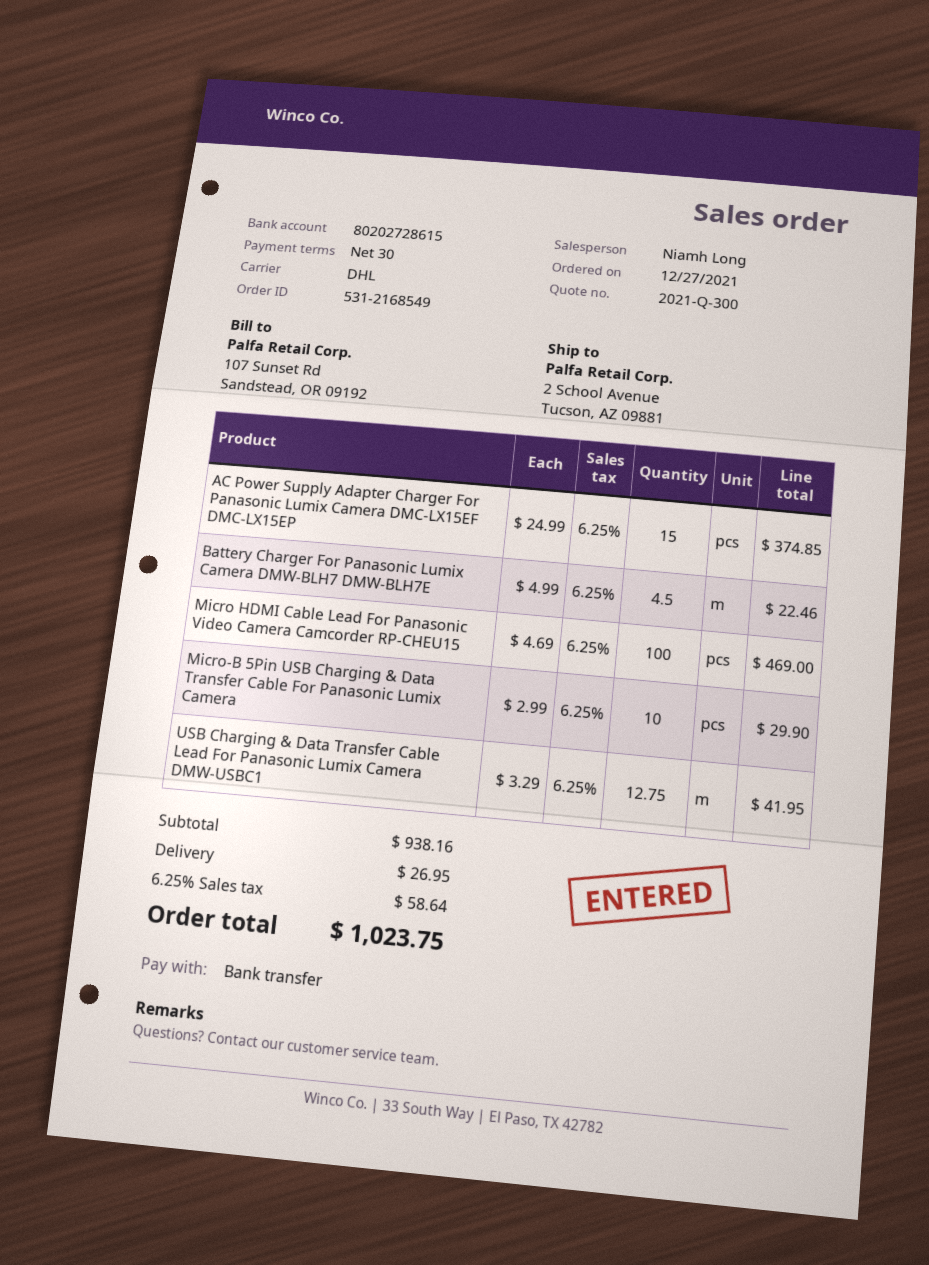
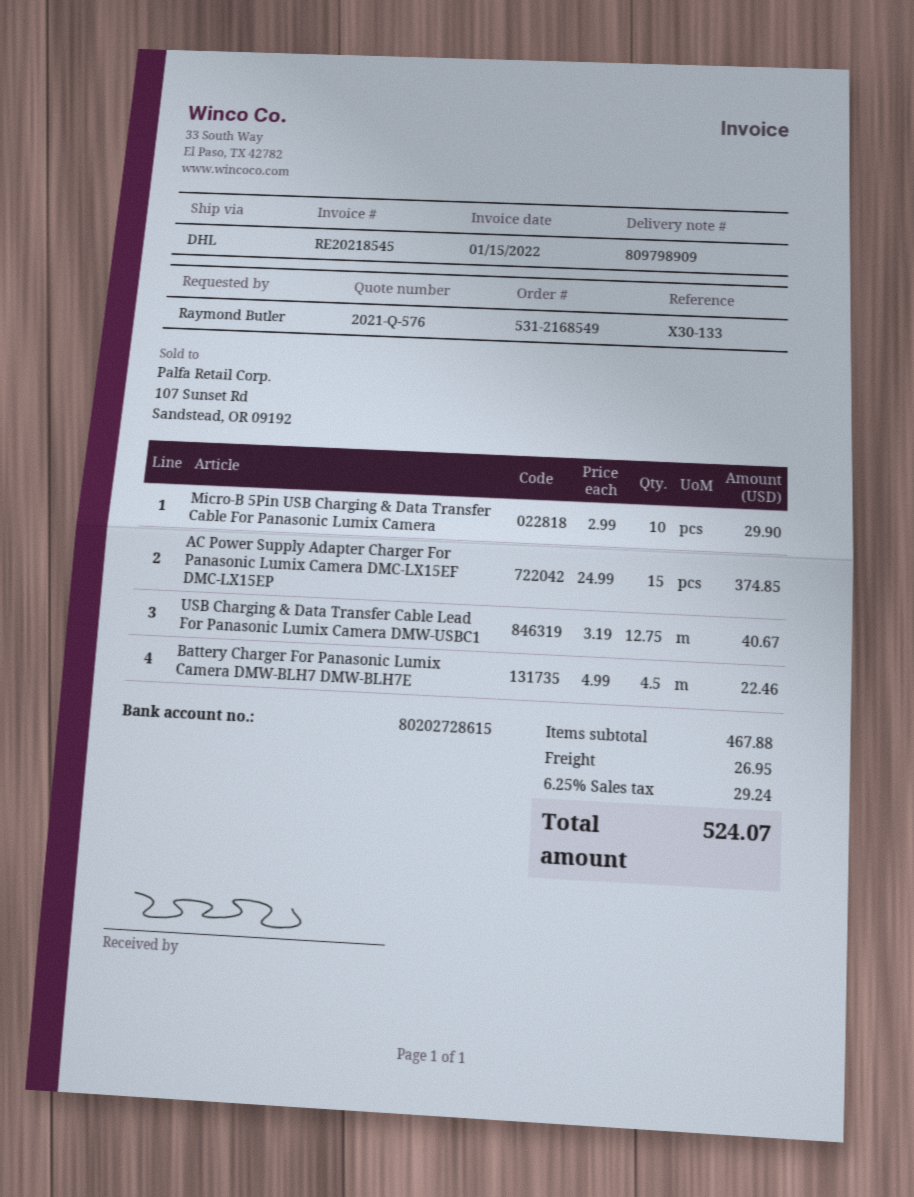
quote number: 2021-Q-300 -> 2021-Q-576
Micro HDMI Cable Lead For Panasonic Video Camera Camcorder RP-CHEU15: 100 x 4.69 = 469.00 -> none
USB Charging & Data Transfer Cable Lead For Panasonic Lumix Camera DMW-USBC1: 12.75 x 3.29 = 41.95 -> 12.75 x 3.19 = 40.67
subtotal: 938.16 -> 467.88
tax: 6.25% = 58.64 -> 6.25% = 29.24
total: 1023.75 -> 524.07

